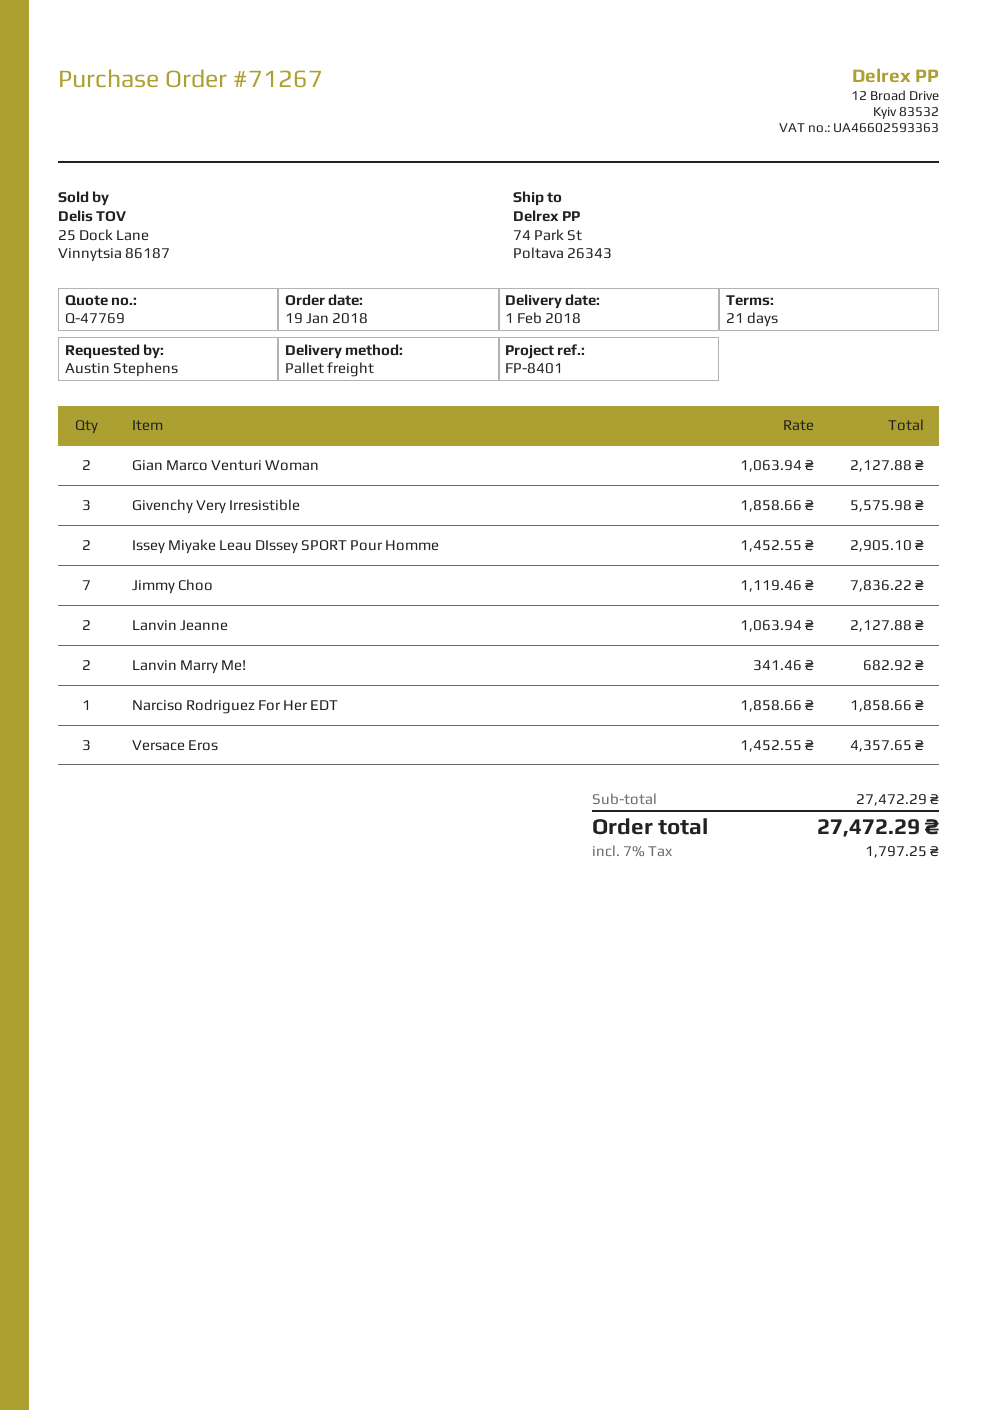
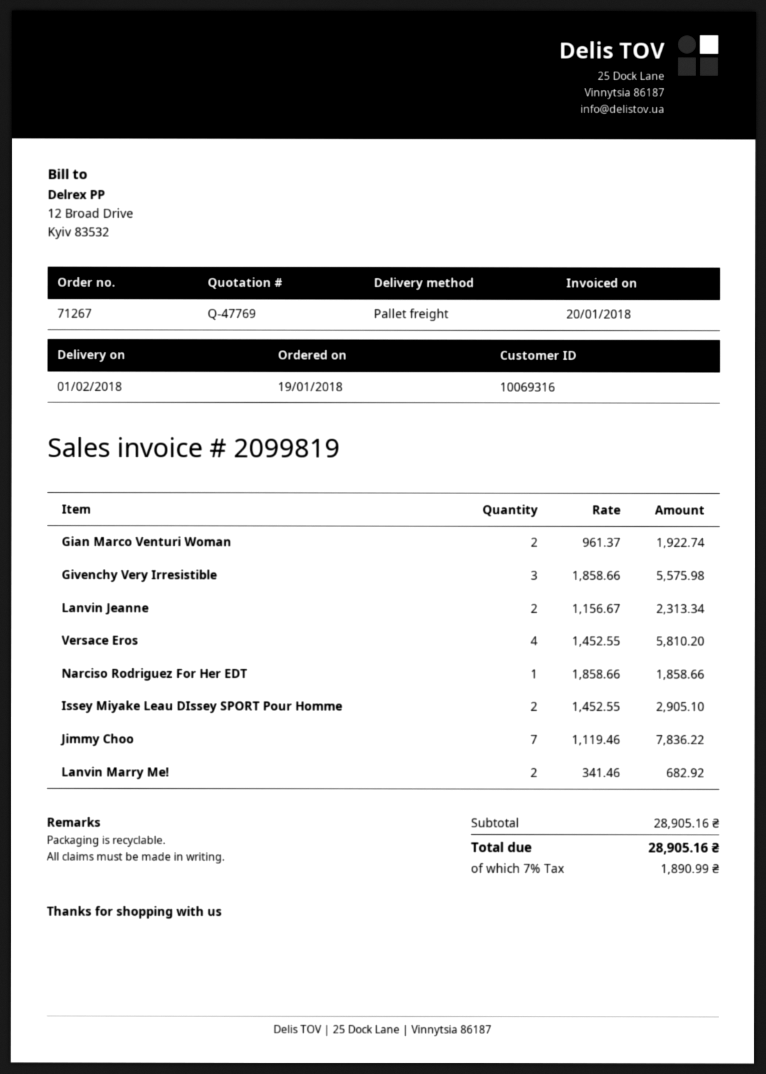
Gian Marco Venturi Woman: 2 x 1063.94 = 2127.88 -> 2 x 961.37 = 1922.74
Lanvin Jeanne: 2 x 1063.94 = 2127.88 -> 2 x 1156.67 = 2313.34
Versace Eros: 3 x 1452.55 = 4357.65 -> 4 x 1452.55 = 5810.20
subtotal: 27472.29 -> 28905.16
tax: 7% = 1797.25 -> 7% = 1890.99
total: 27472.29 -> 28905.16

